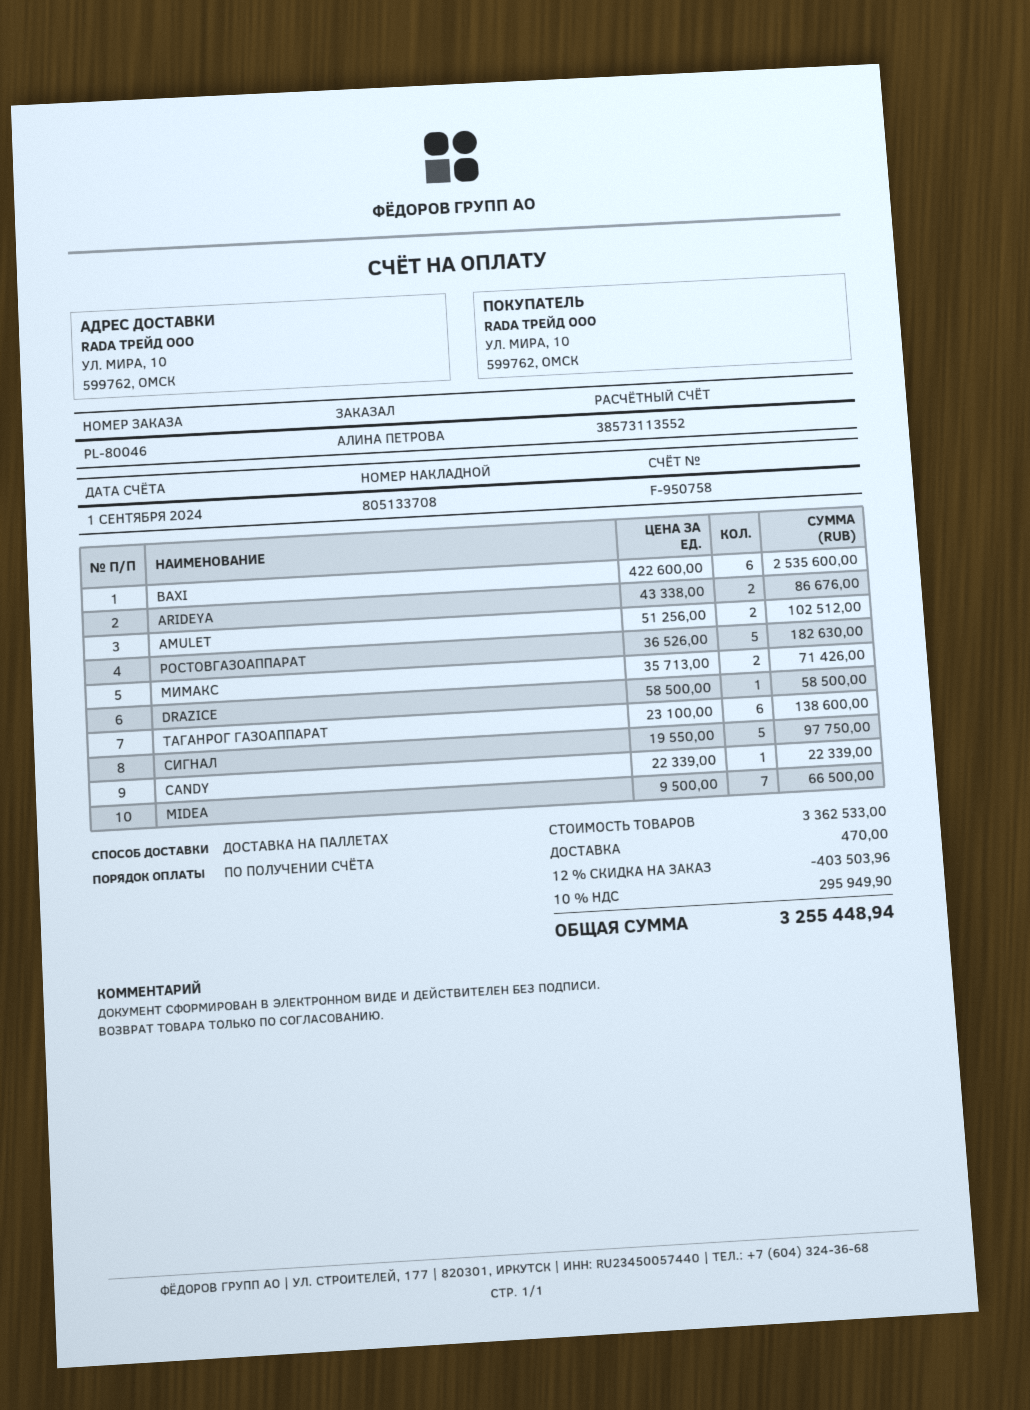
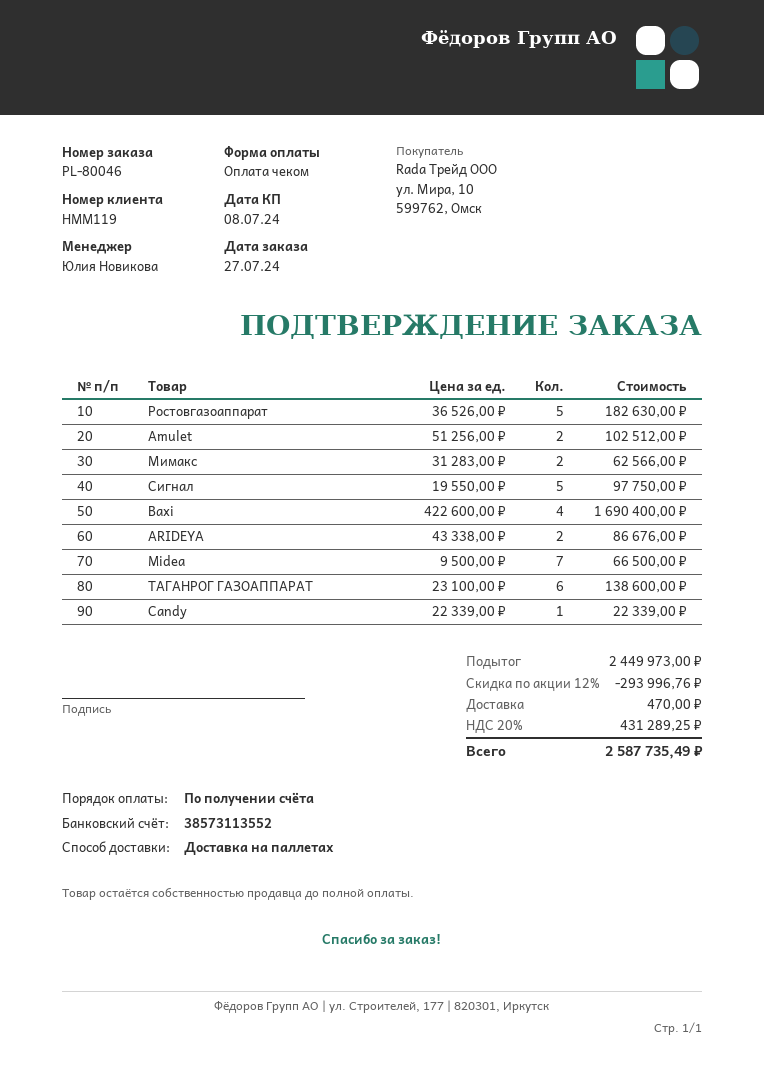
BAXI: 6 x 422600.00 = 2535600.00 -> 4 x 422600.00 = 1690400.00
МИМАКС: 2 x 35713.00 = 71426.00 -> 2 x 31283.00 = 62566.00
DRAZICE: 1 x 58500.00 = 58500.00 -> none
subtotal: 3362533.00 -> 2449973.00
discount: 12% = 403503.96 -> 12% = 293996.76
tax: 10% = 295949.90 -> 20% = 431289.25
total: 3255448.94 -> 2587735.49

